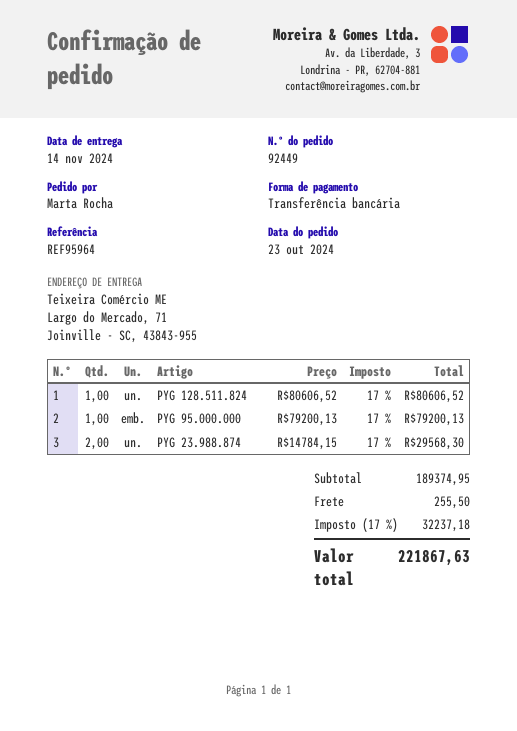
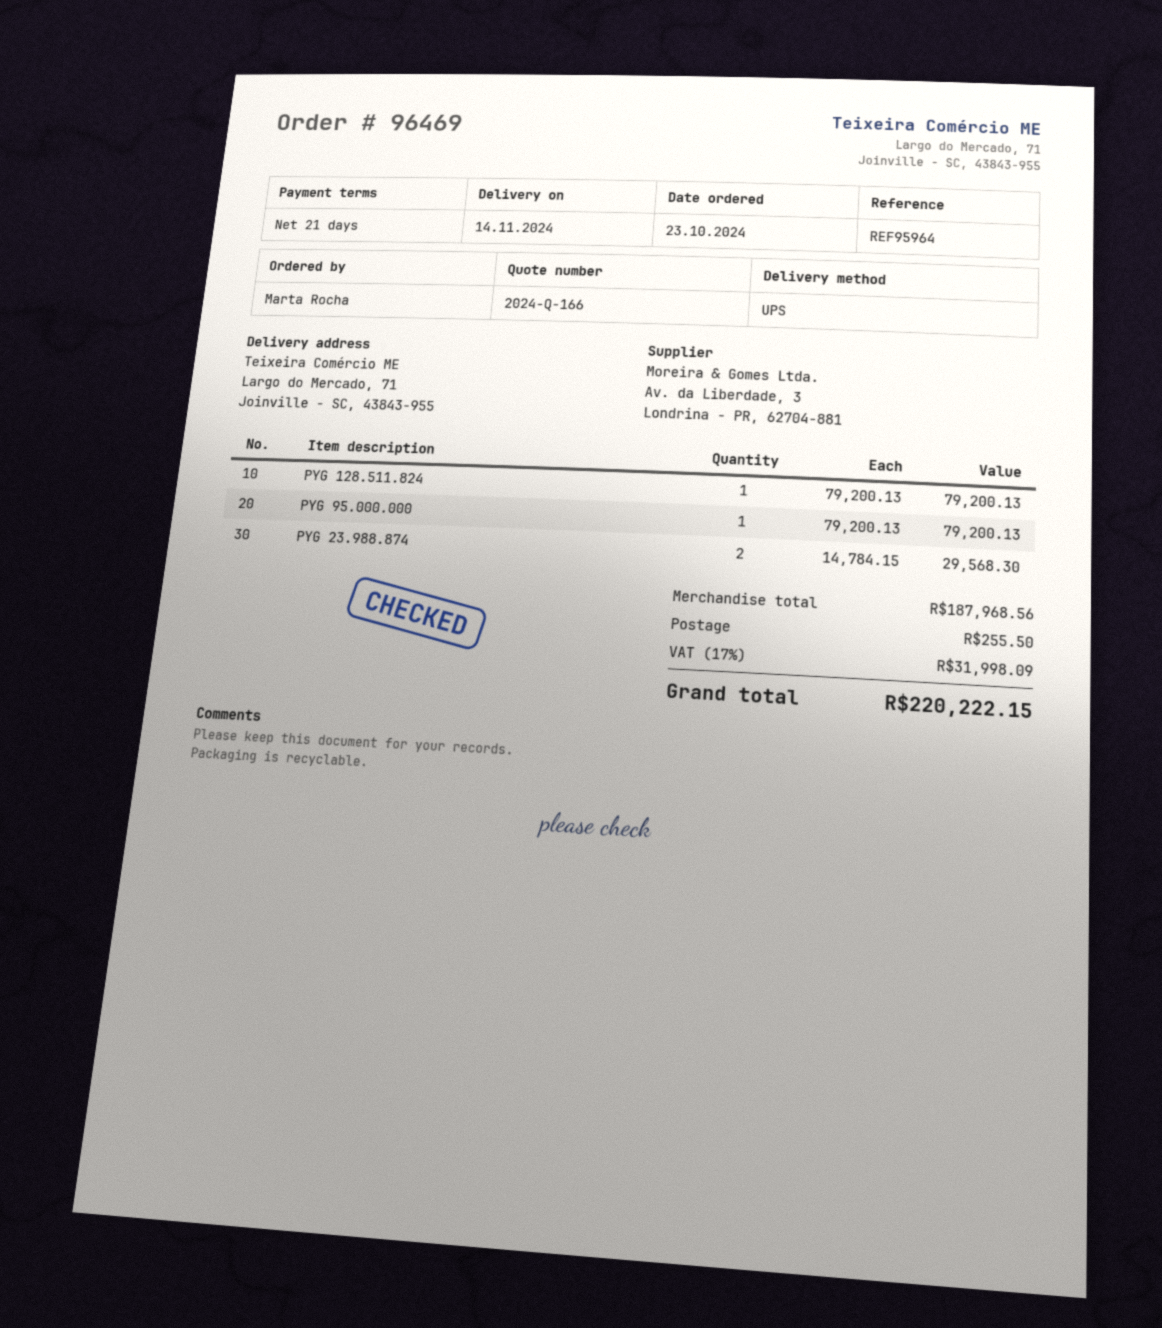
order number: 92449 -> 96469
PYG 128.511.824: 1 x 80606.52 = 80606.52 -> 1 x 79200.13 = 79200.13
subtotal: 189374.95 -> 187968.56
tax: 17% = 32237.18 -> 17% = 31998.09
total: 221867.63 -> 220222.15

